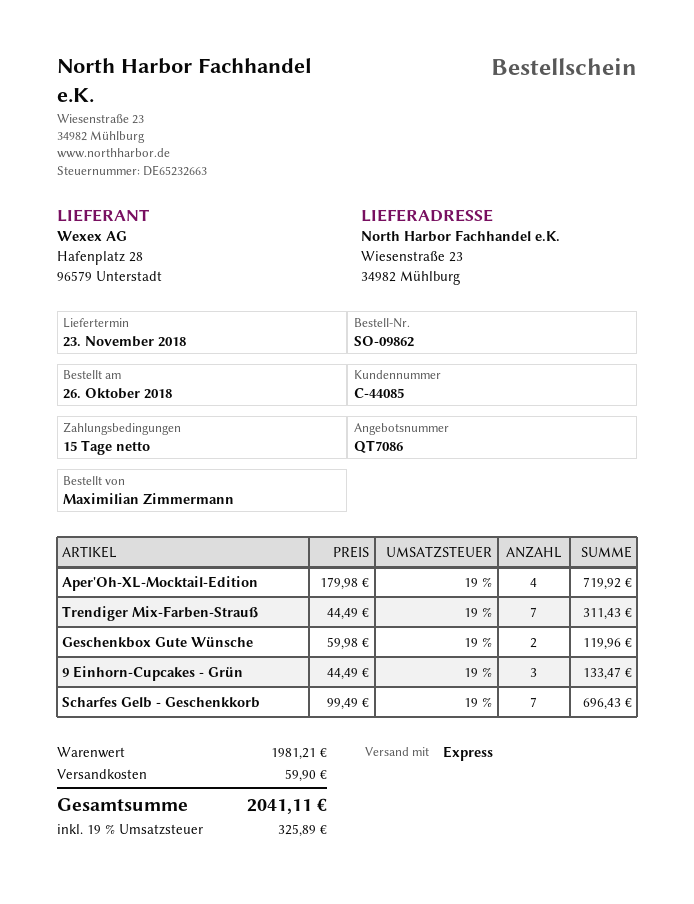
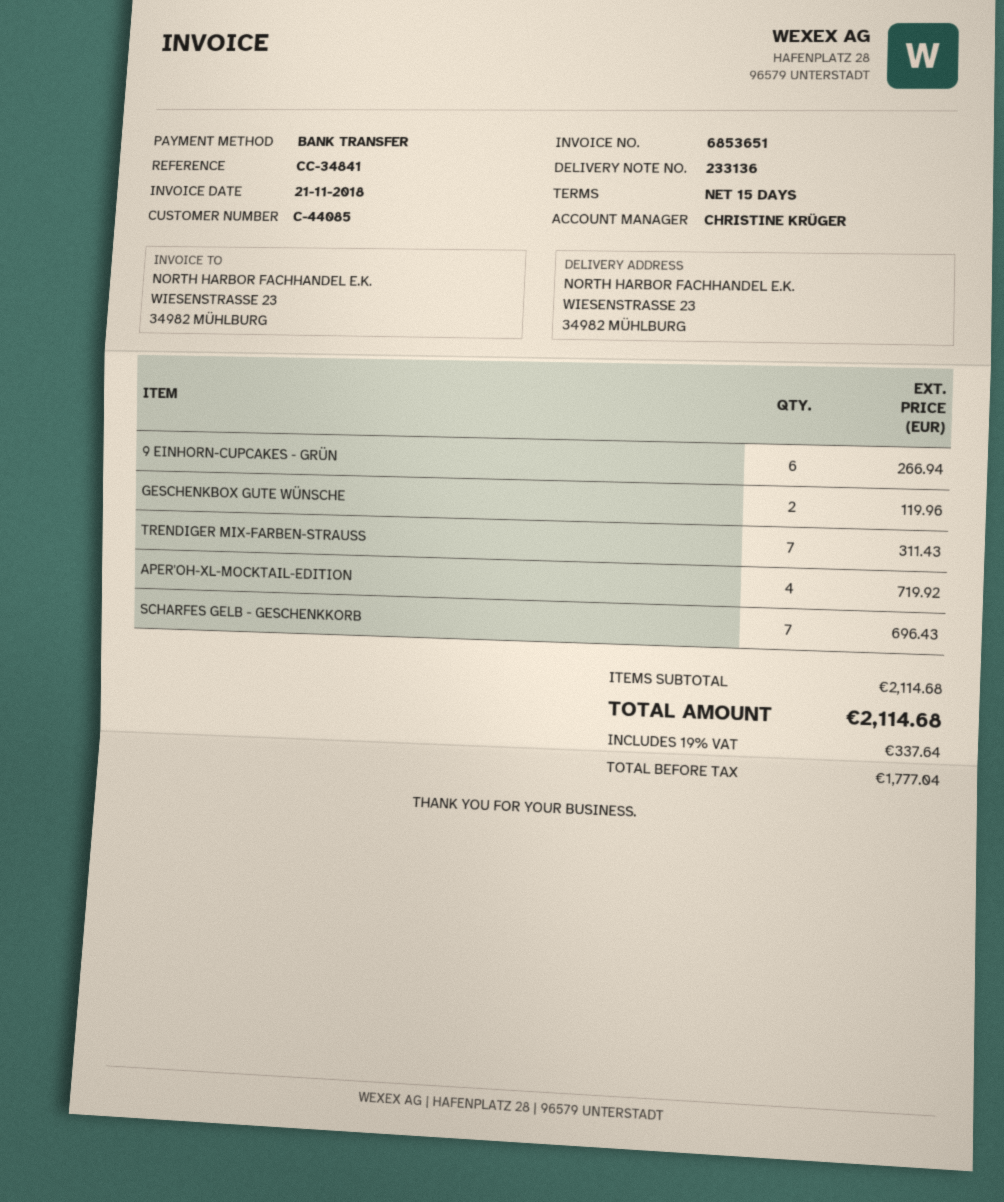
9 Einhorn-Cupcakes - Grün: 3 for 133.47 -> 6 for 266.94
subtotal: 1981.21 -> 2114.68
shipping: 59.90 -> none
tax: 19% = 325.89 -> 19% = 337.64
total: 2041.11 -> 2114.68

